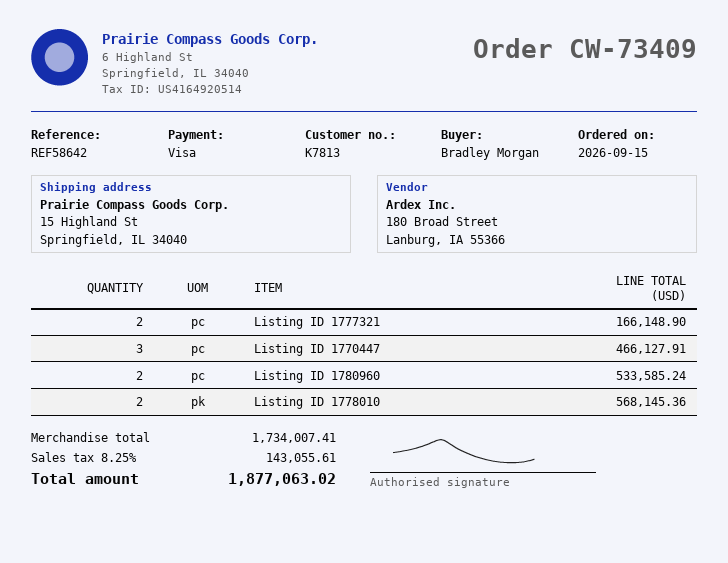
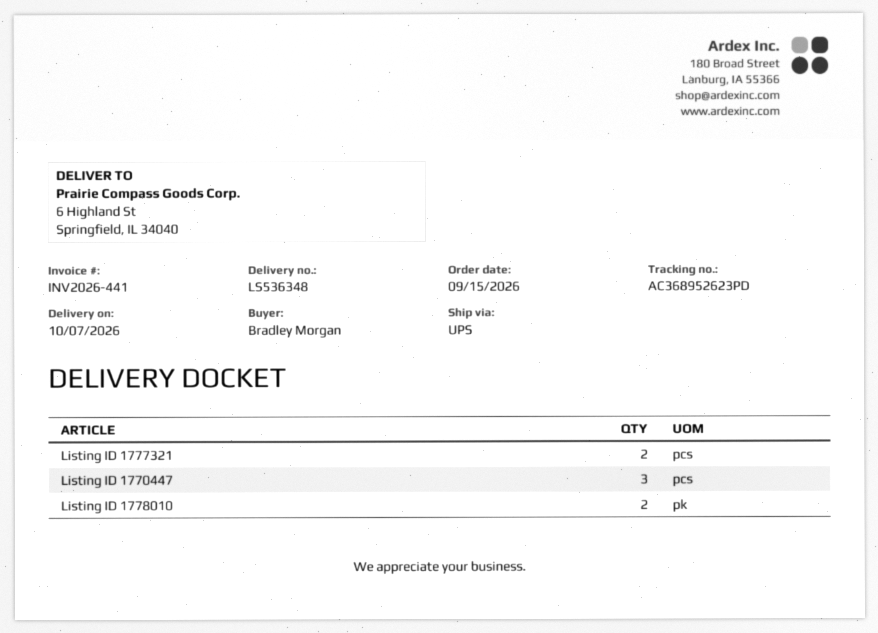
ship to: 15 Highland St, Springfield, IL 34040 -> 6 Highland St, Springfield, IL 34040
Listing ID 1780960: 2 -> none

